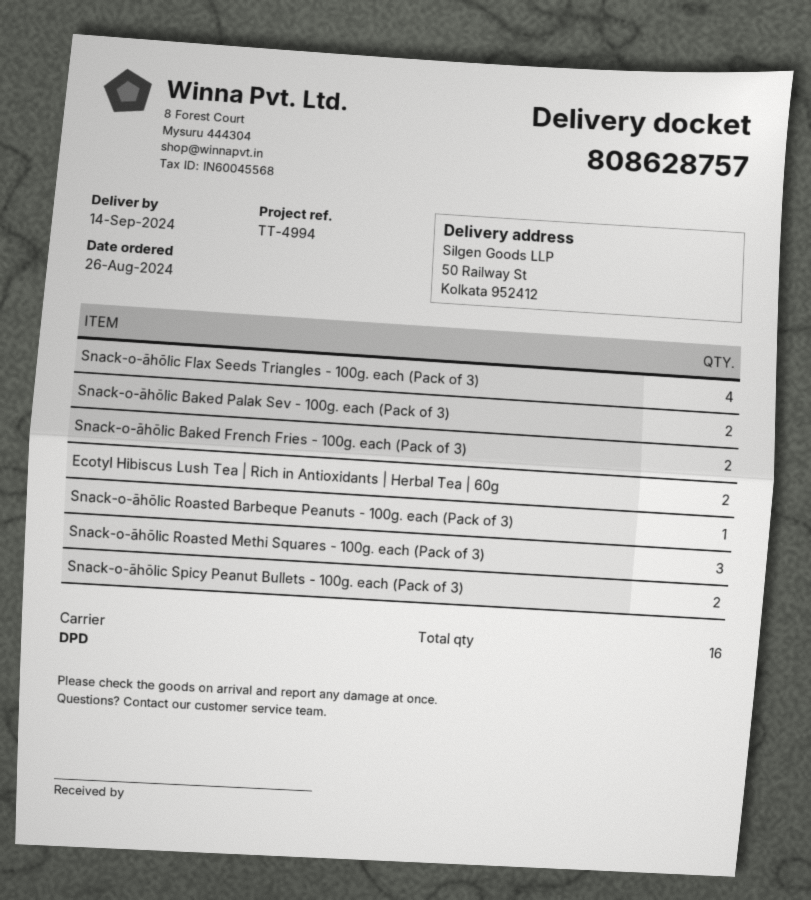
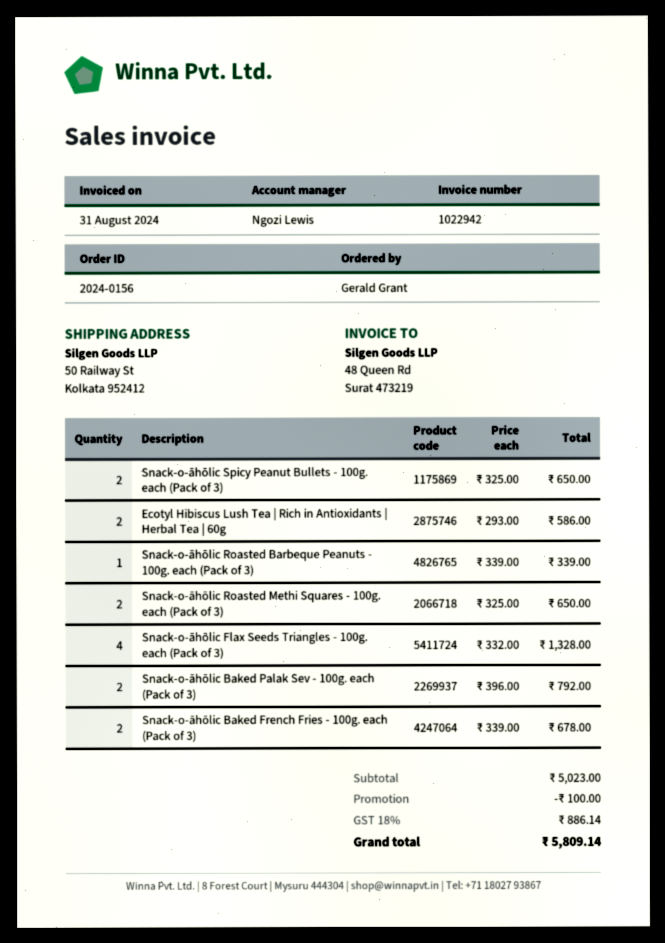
Snack-o-āhōlic Roasted Methi Squares - 100g. each (Pack of 3): 3 -> 2

